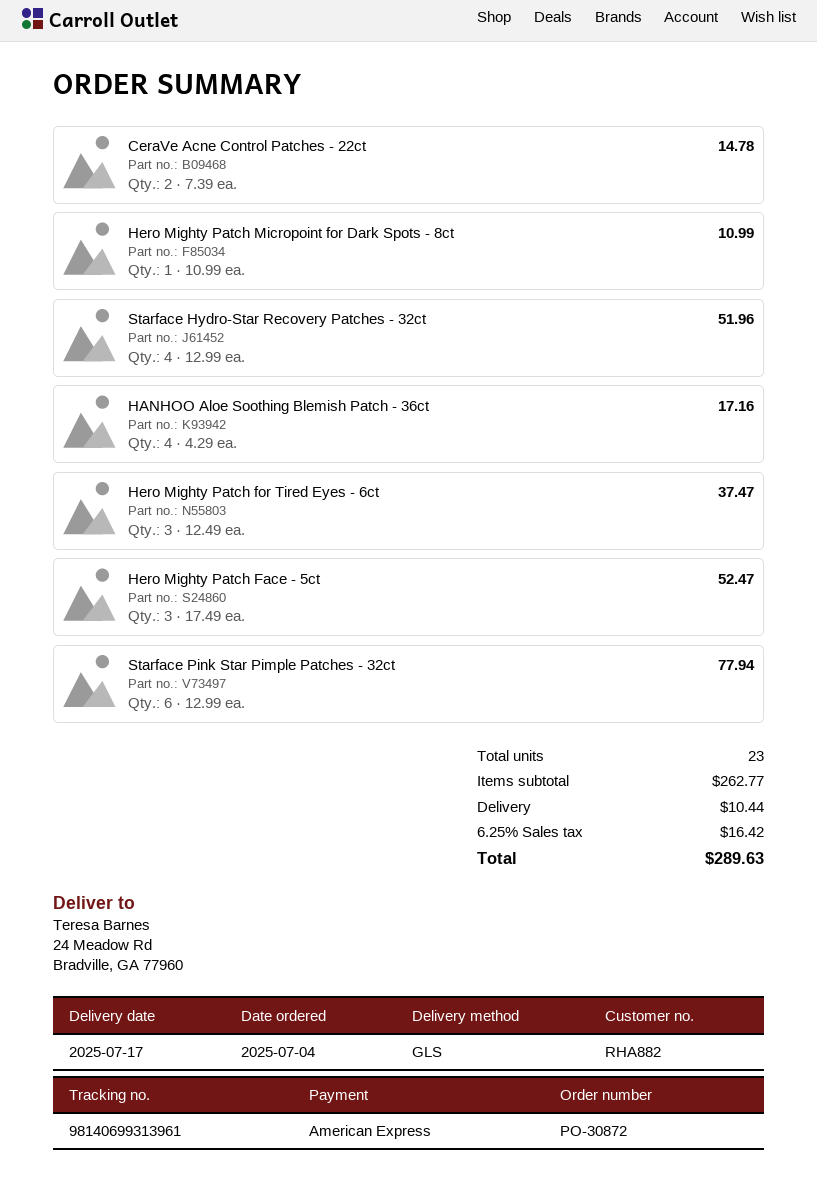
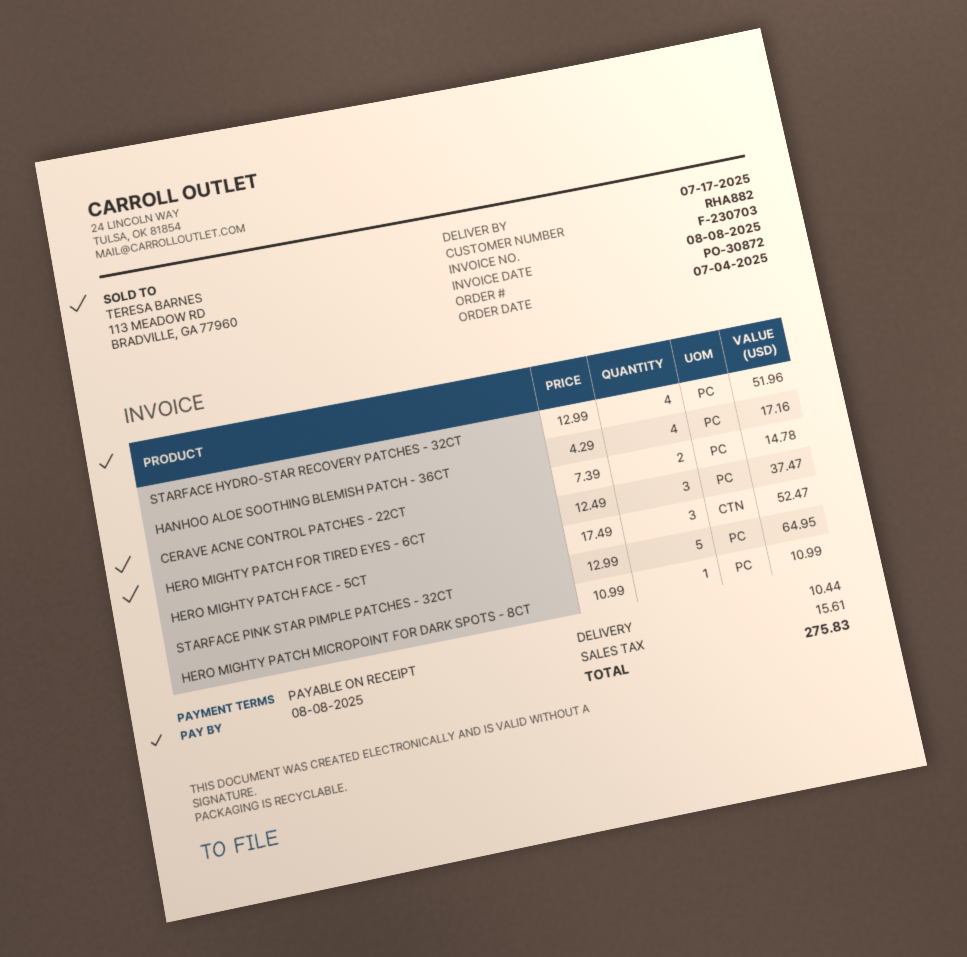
Starface Pink Star Pimple Patches - 32ct: 6 x 12.99 = 77.94 -> 5 x 12.99 = 64.95
tax: 16.42 -> 15.61
total: 289.63 -> 275.83

